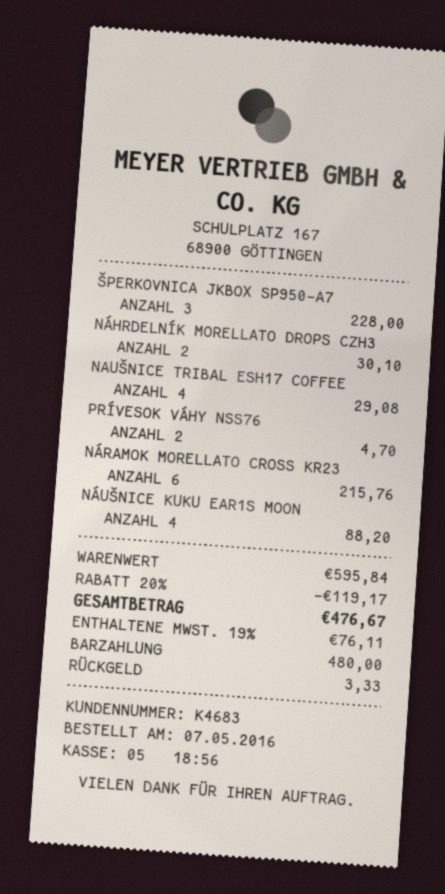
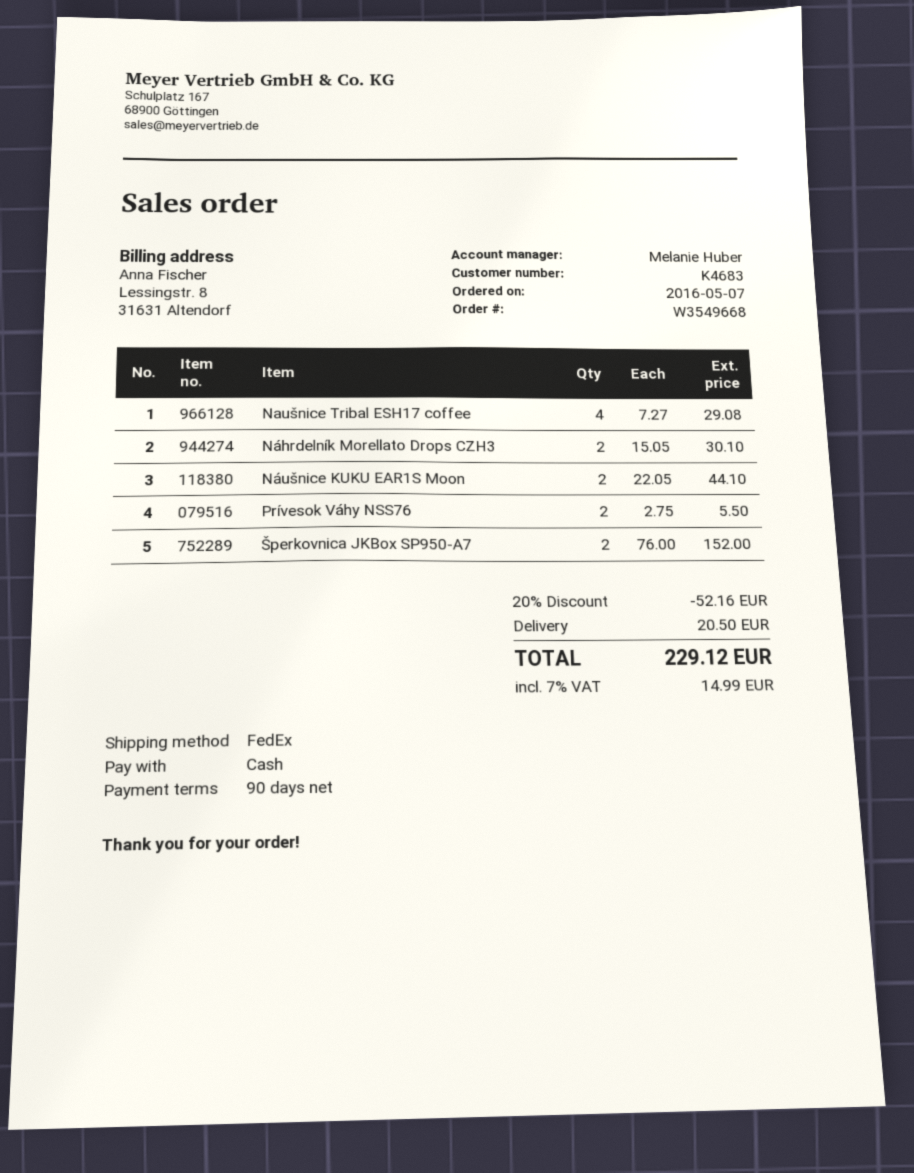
ŠPERKOVNICA JKBOX SP950-A7: 3 for 228.00 -> 2 for 152.00
PRÍVESOK VÁHY NSS76: 2 for 4.70 -> 2 for 5.50
NÁRAMOK MORELLATO CROSS KR23: 6 for 215.76 -> none
NÁUŠNICE KUKU EAR1S MOON: 4 for 88.20 -> 2 for 44.10
discount: 20% = 119.17 -> 20% = 52.16
shipping: none -> 20.50
tax: 19% = 76.11 -> 7% = 14.99
total: 476.67 -> 229.12

